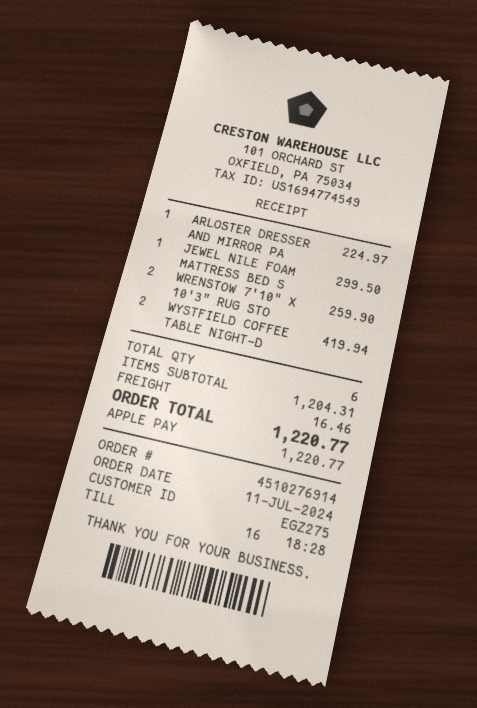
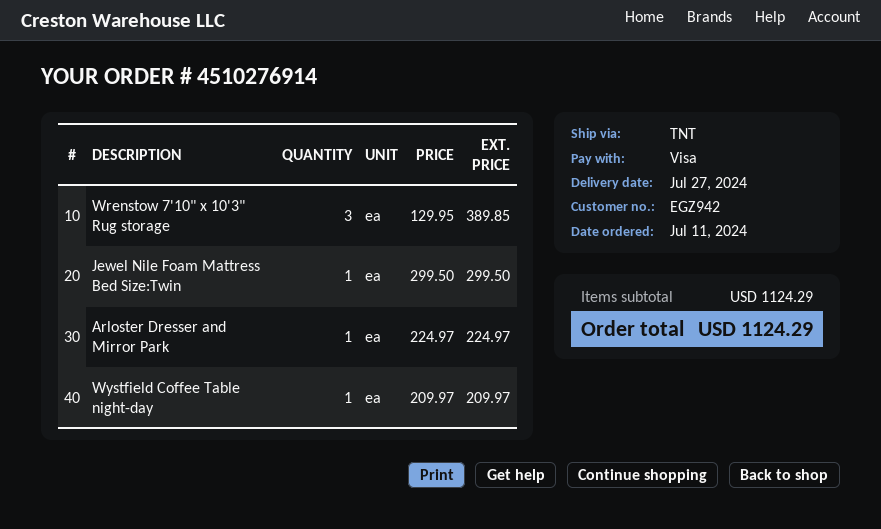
customer number: EGZ275 -> EGZ942
payment method: Apple Pay -> Visa
WRENSTOW 7'10" X 10'3" RUG STO: 2 for 259.90 -> 3 for 389.85
WYSTFIELD COFFEE TABLE NIGHT-D: 2 for 419.94 -> 1 for 209.97
subtotal: 1204.31 -> 1124.29
shipping: 16.46 -> none
total: 1220.77 -> 1124.29

